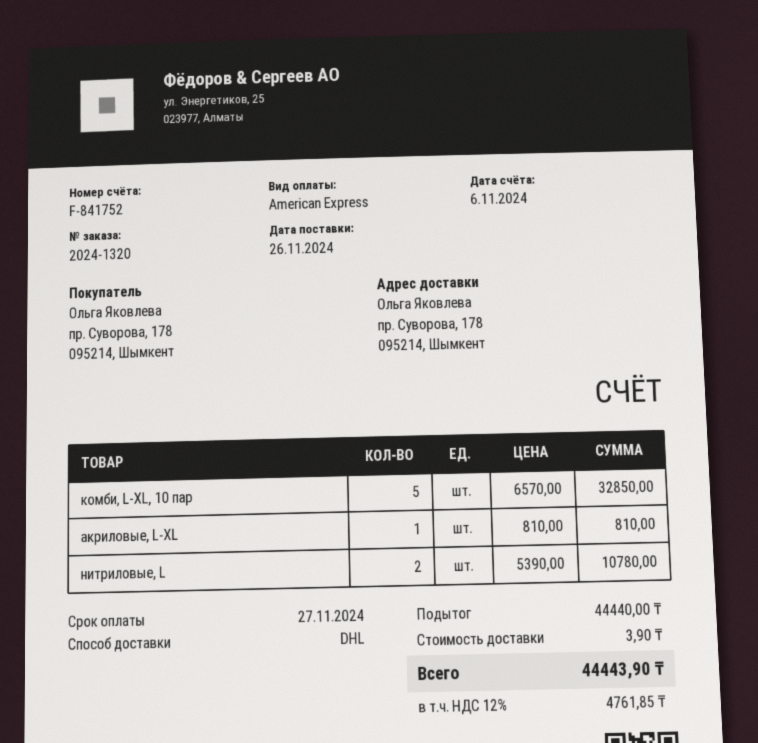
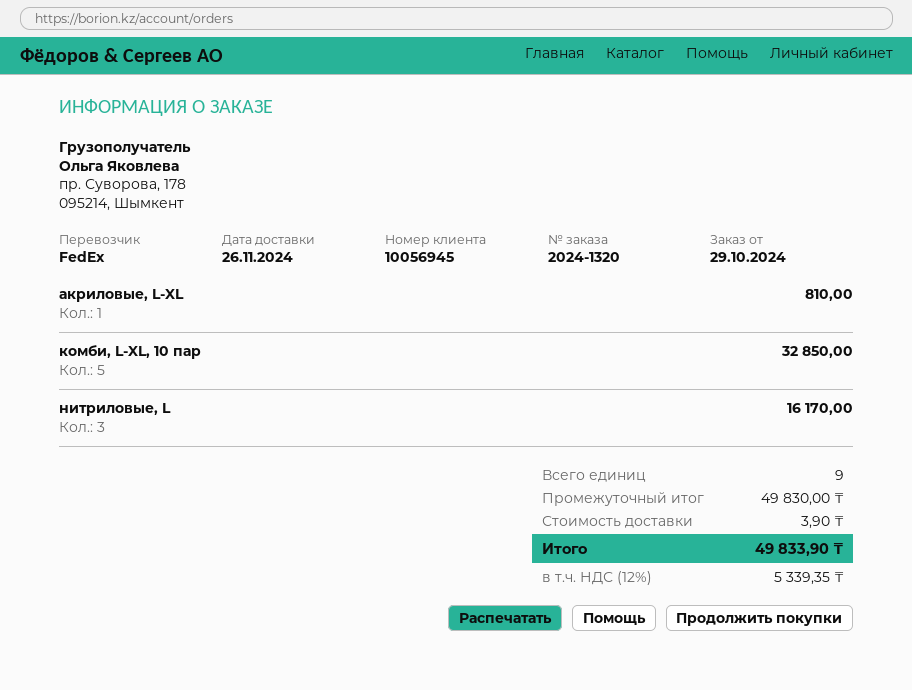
shipping method: DHL -> FedEx
нитриловые, L: 2 for 10780.00 -> 3 for 16170.00
subtotal: 44440.00 -> 49830.00
tax: 12% = 4761.85 -> 12% = 5339.35
total: 44443.90 -> 49833.90

